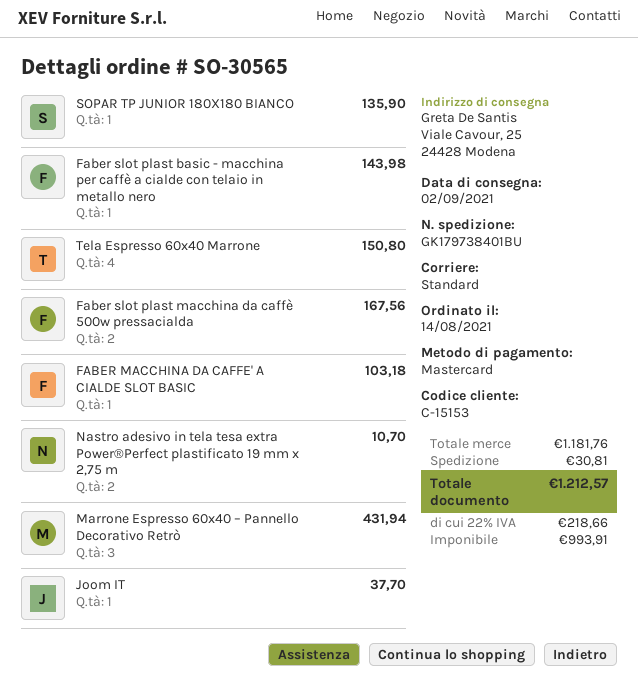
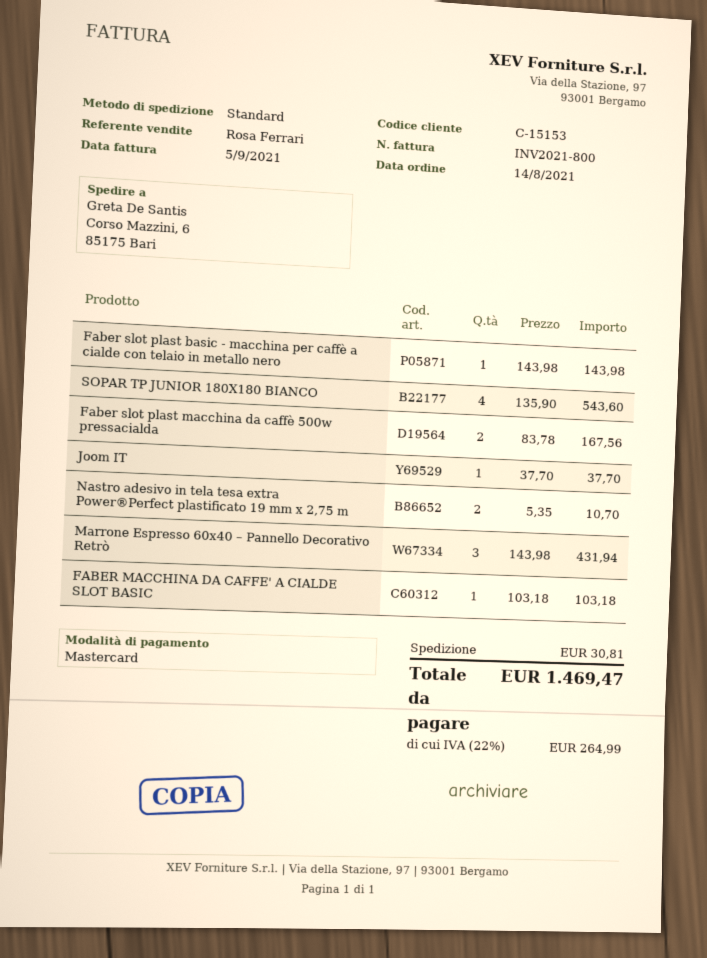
ship to: Viale Cavour, 25, 24428 Modena -> Corso Mazzini, 6, 85175 Bari
SOPAR TP JUNIOR 180X180 BIANCO: 1 for 135.90 -> 4 for 543.60
Tela Espresso 60x40 Marrone: 4 for 150.80 -> none
tax: 22% = 218.66 -> 22% = 264.99
total: 1212.57 -> 1469.47

